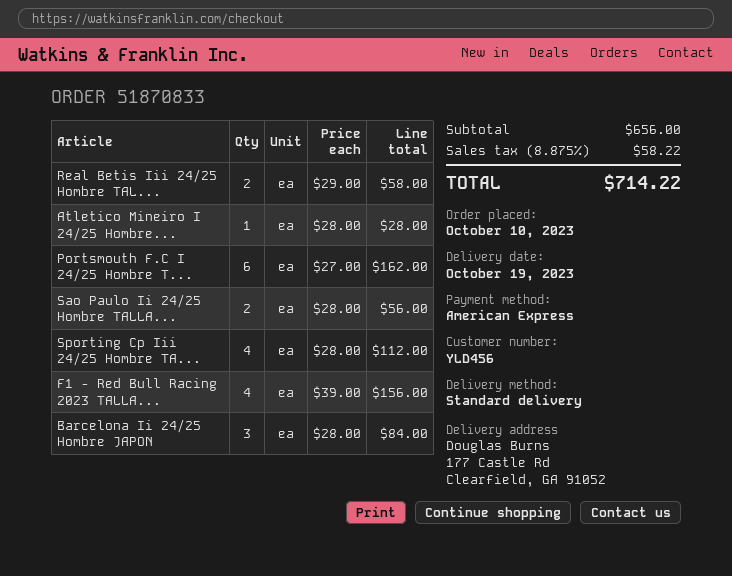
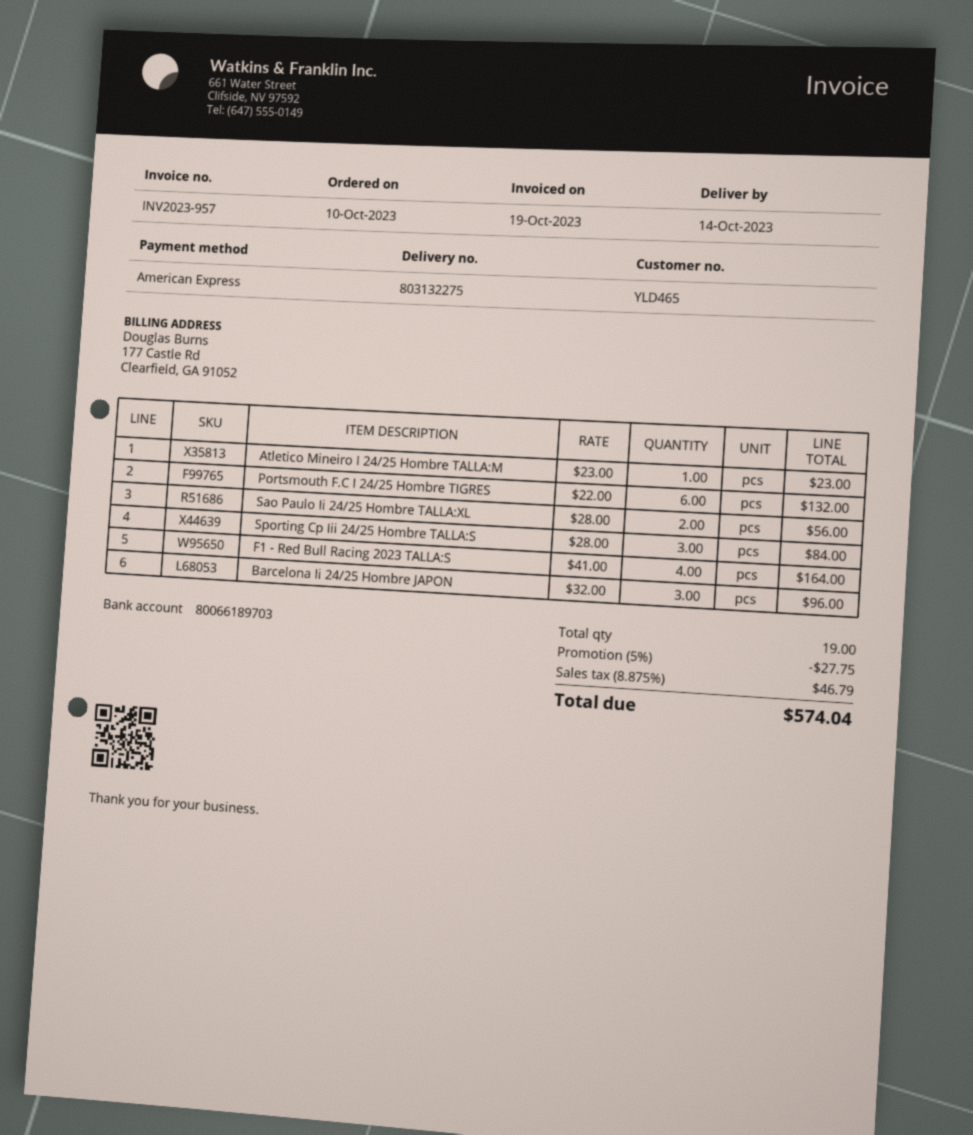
delivery date: 2023-10-19 -> 2023-10-14
customer number: YLD456 -> YLD465
Real Betis Iii 24/25 Hombre TAL...: 2 x 29.00 = 58.00 -> none
Atletico Mineiro I 24/25 Hombre...: 1 x 28.00 = 28.00 -> 1 x 23.00 = 23.00
Portsmouth F.C I 24/25 Hombre T...: 6 x 27.00 = 162.00 -> 6 x 22.00 = 132.00
Sporting Cp Iii 24/25 Hombre TA...: 4 x 28.00 = 112.00 -> 3 x 28.00 = 84.00
F1 - Red Bull Racing 2023 TALLA...: 4 x 39.00 = 156.00 -> 4 x 41.00 = 164.00
Barcelona Ii 24/25 Hombre JAPON: 3 x 28.00 = 84.00 -> 3 x 32.00 = 96.00
discount: none -> 5% = 27.75
tax: 8.875% = 58.22 -> 8.875% = 46.79
total: 714.22 -> 574.04

